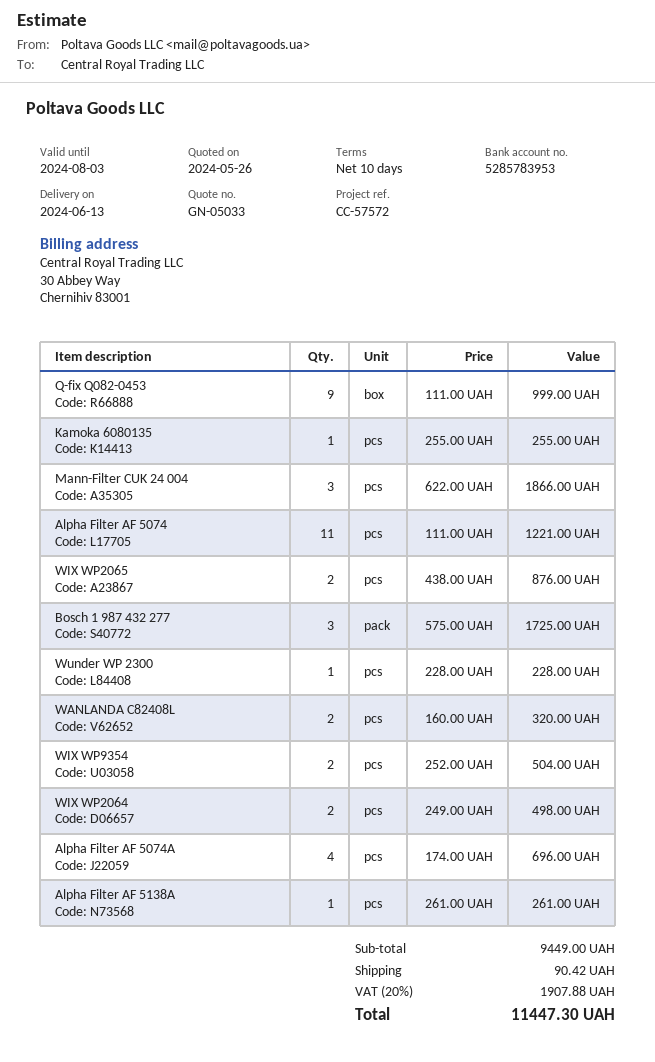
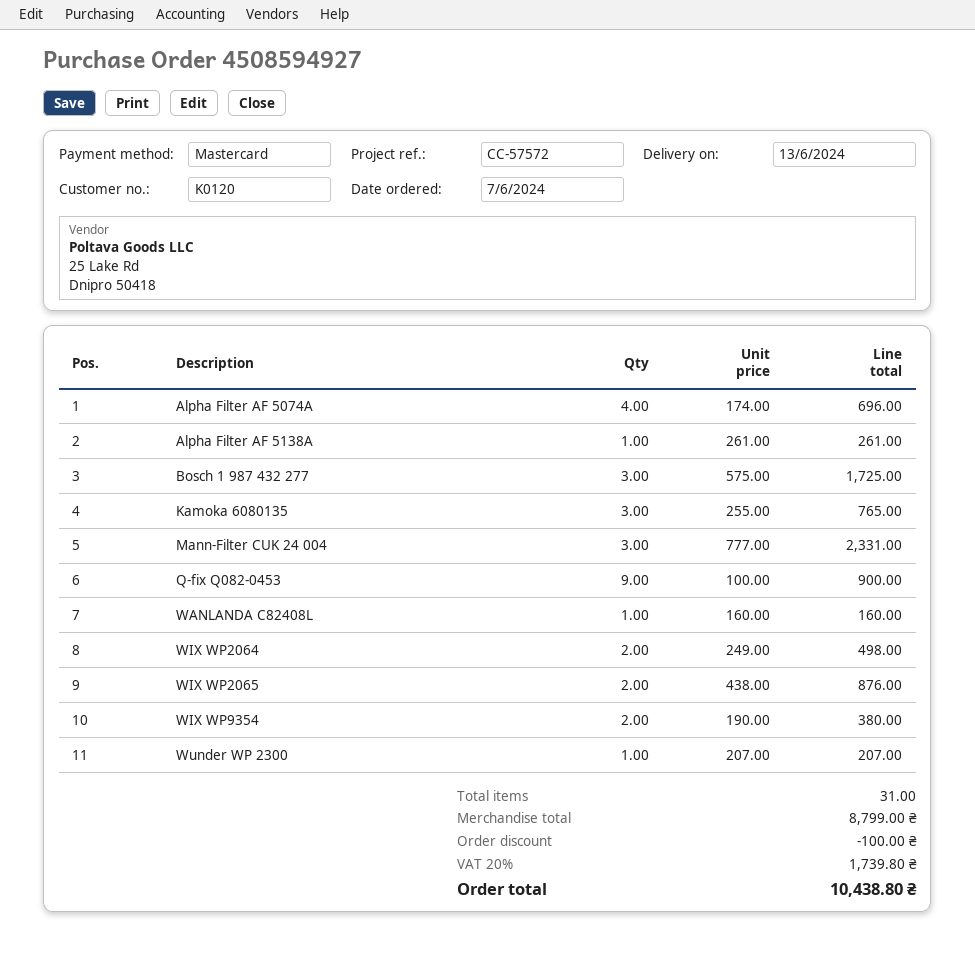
Q-fix Q082-0453: 9 x 111.00 = 999.00 -> 9 x 100.00 = 900.00
Kamoka 6080135: 1 x 255.00 = 255.00 -> 3 x 255.00 = 765.00
Mann-Filter CUK 24 004: 3 x 622.00 = 1866.00 -> 3 x 777.00 = 2331.00
Alpha Filter AF 5074: 11 x 111.00 = 1221.00 -> none
Wunder WP 2300: 1 x 228.00 = 228.00 -> 1 x 207.00 = 207.00
WANLANDA C82408L: 2 x 160.00 = 320.00 -> 1 x 160.00 = 160.00
WIX WP9354: 2 x 252.00 = 504.00 -> 2 x 190.00 = 380.00
subtotal: 9449.00 -> 8799.00
discount: none -> 100.00
shipping: 90.42 -> none
tax: 20% = 1907.88 -> 20% = 1739.80
total: 11447.30 -> 10438.80

